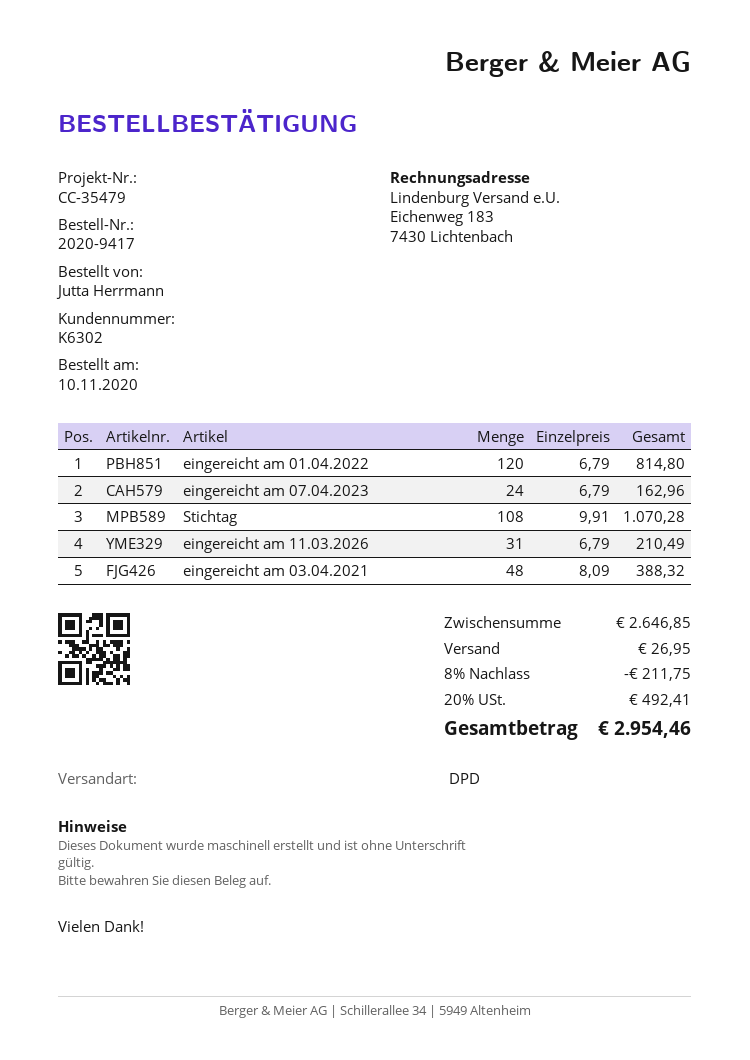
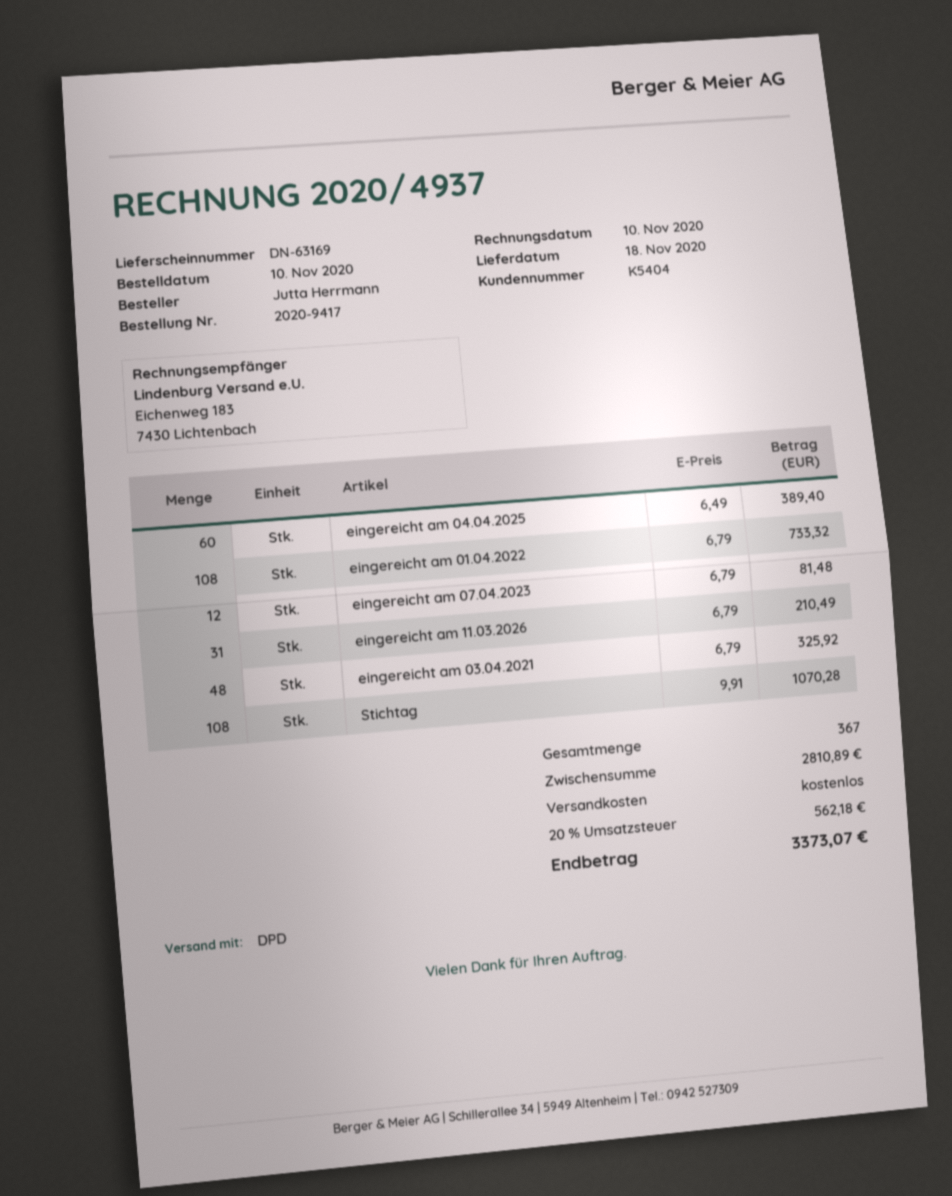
customer number: K6302 -> K5404
eingereicht am 01.04.2022: 120 x 6.79 = 814.80 -> 108 x 6.79 = 733.32
eingereicht am 07.04.2023: 24 x 6.79 = 162.96 -> 12 x 6.79 = 81.48
eingereicht am 03.04.2021: 48 x 8.09 = 388.32 -> 48 x 6.79 = 325.92
eingereicht am 04.04.2025: none -> 60 x 6.49 = 389.40
subtotal: 2646.85 -> 2810.89
discount: 8% = 211.75 -> none
shipping: 26.95 -> 0.00
tax: 20% = 492.41 -> 20% = 562.18
total: 2954.46 -> 3373.07

